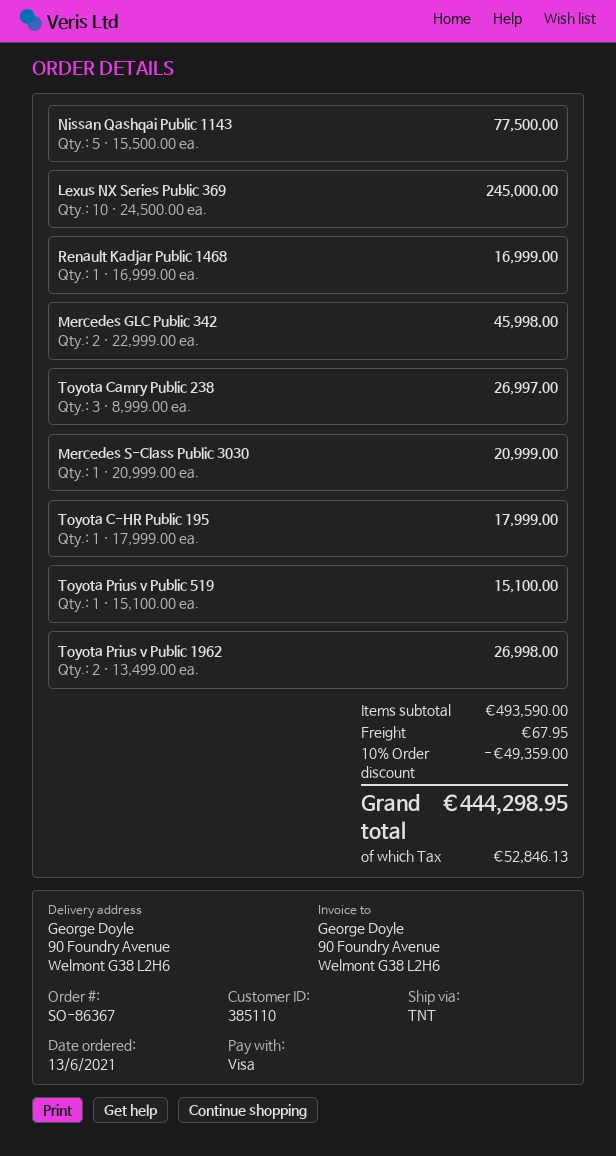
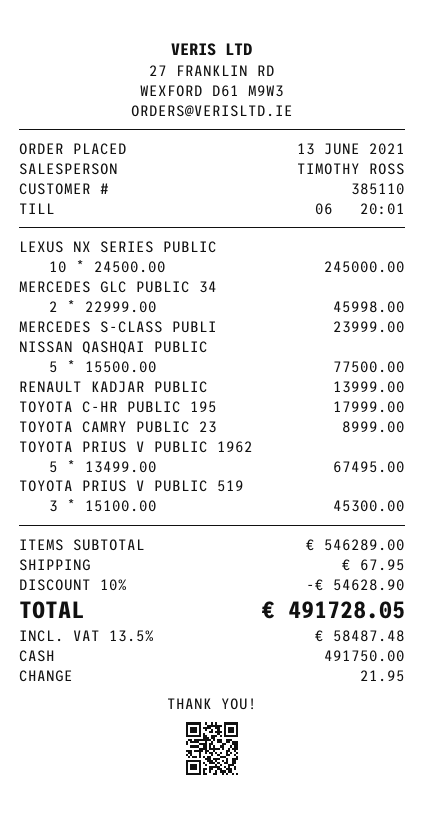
payment method: Visa -> cash
Renault Kadjar Public 1468: 1 x 16999.00 = 16999.00 -> 1 x 13999.00 = 13999.00
Toyota Camry Public 238: 3 x 8999.00 = 26997.00 -> 1 x 8999.00 = 8999.00
Mercedes S-Class Public 3030: 1 x 20999.00 = 20999.00 -> 1 x 23999.00 = 23999.00
Toyota Prius v Public 519: 1 x 15100.00 = 15100.00 -> 3 x 15100.00 = 45300.00
Toyota Prius v Public 1962: 2 x 13499.00 = 26998.00 -> 5 x 13499.00 = 67495.00
subtotal: 493590.00 -> 546289.00
discount: 10% = 49359.00 -> 10% = 54628.90
tax: 52846.13 -> 58487.48
total: 444298.95 -> 491728.05

